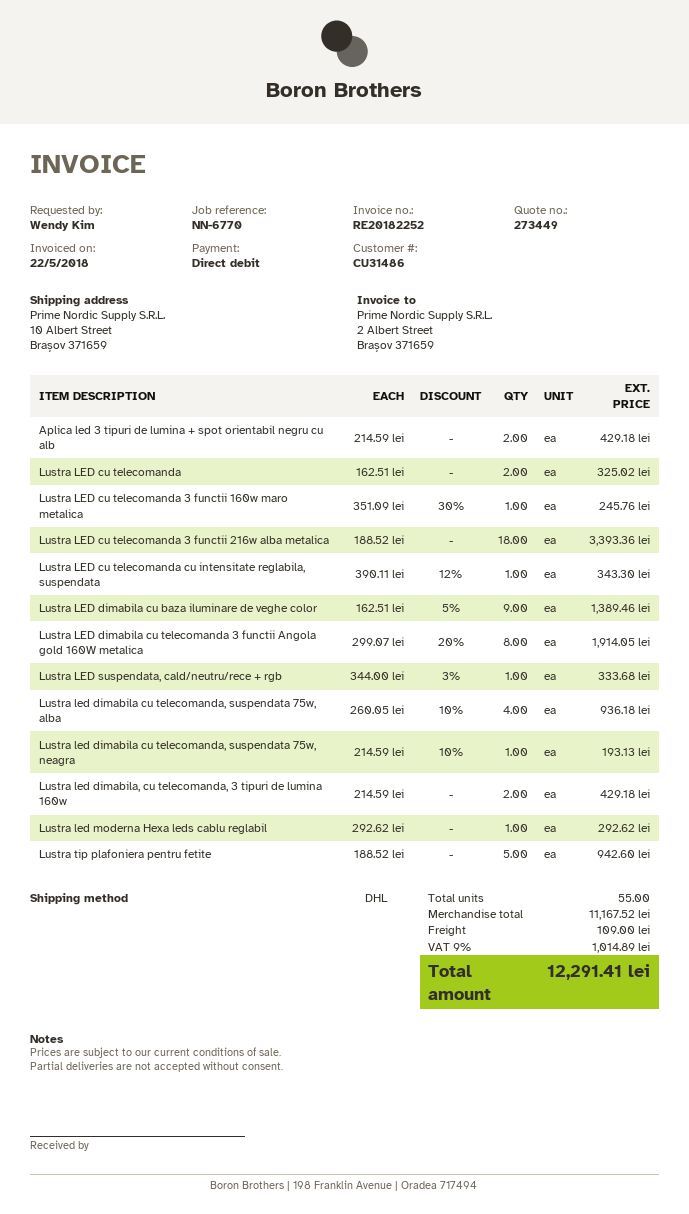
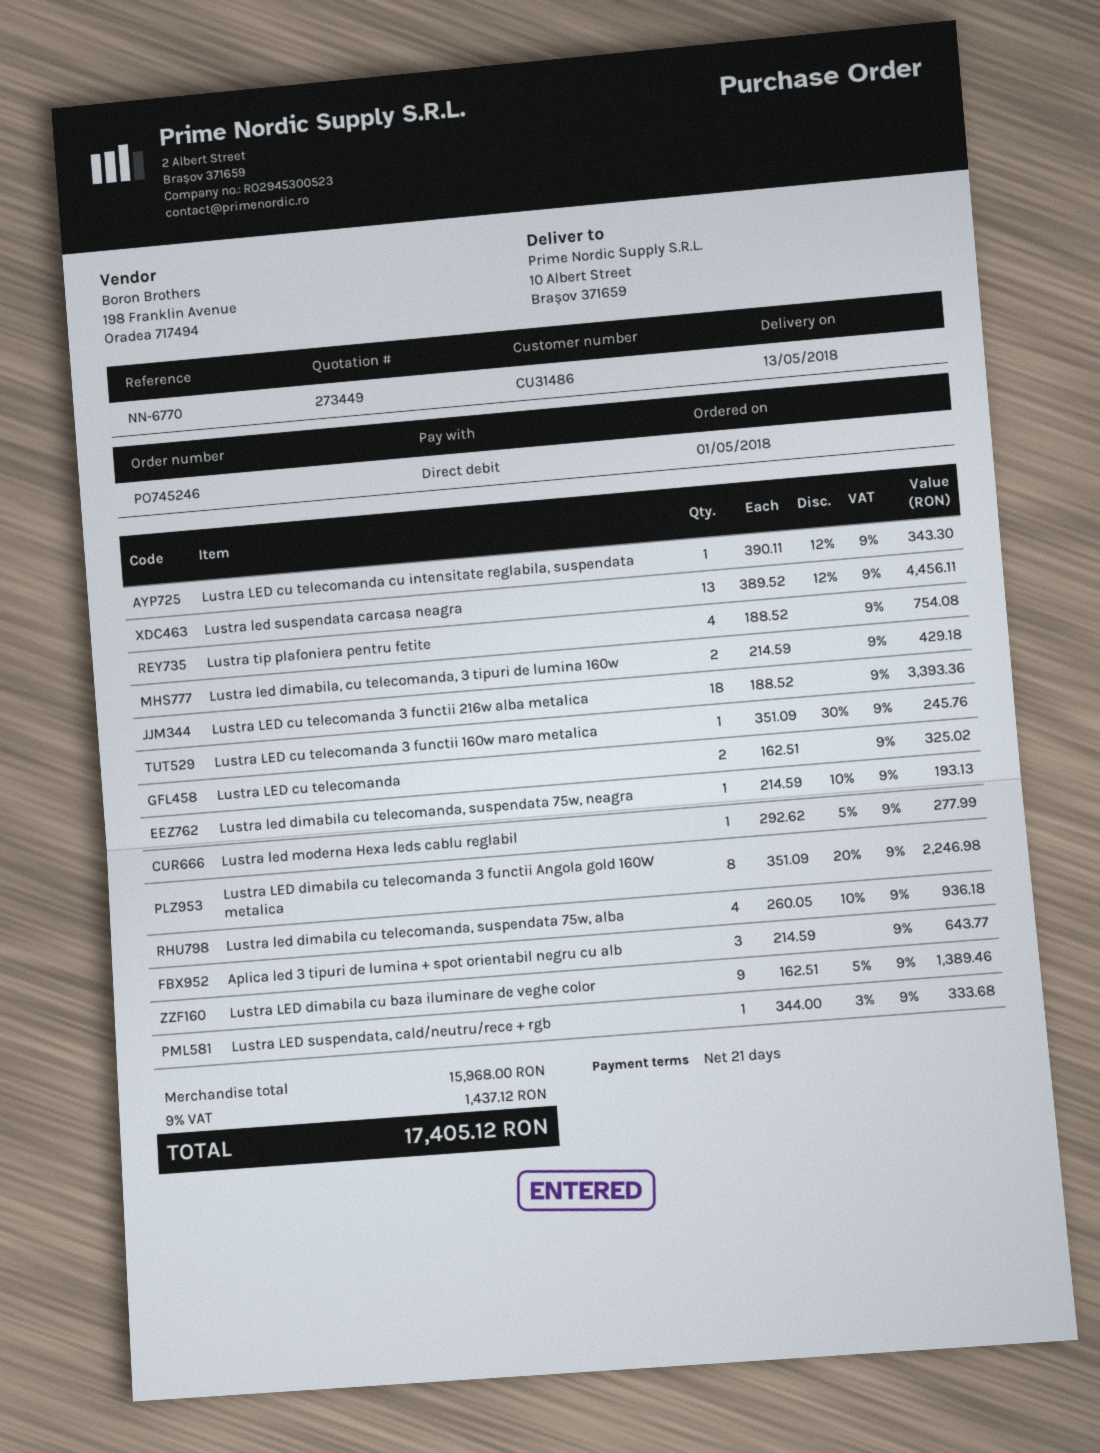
Aplica led 3 tipuri de lumina + spot orientabil negru cu alb: 2 x 214.59 = 429.18 -> 3 x 214.59 = 643.77
Lustra LED dimabila cu telecomanda 3 functii Angola gold 160W metalica: 8 x 299.07 - 20% = 1914.05 -> 8 x 351.09 - 20% = 2246.98
Lustra led moderna Hexa leds cablu reglabil: 1 x 292.62 = 292.62 -> 1 x 292.62 - 5% = 277.99
Lustra tip plafoniera pentru fetite: 5 x 188.52 = 942.60 -> 4 x 188.52 = 754.08
Lustra led suspendata carcasa neagra: none -> 13 x 389.52 - 12% = 4456.11
subtotal: 11167.52 -> 15968.00
shipping: 109.00 -> none
tax: 9% = 1014.89 -> 9% = 1437.12
total: 12291.41 -> 17405.12

